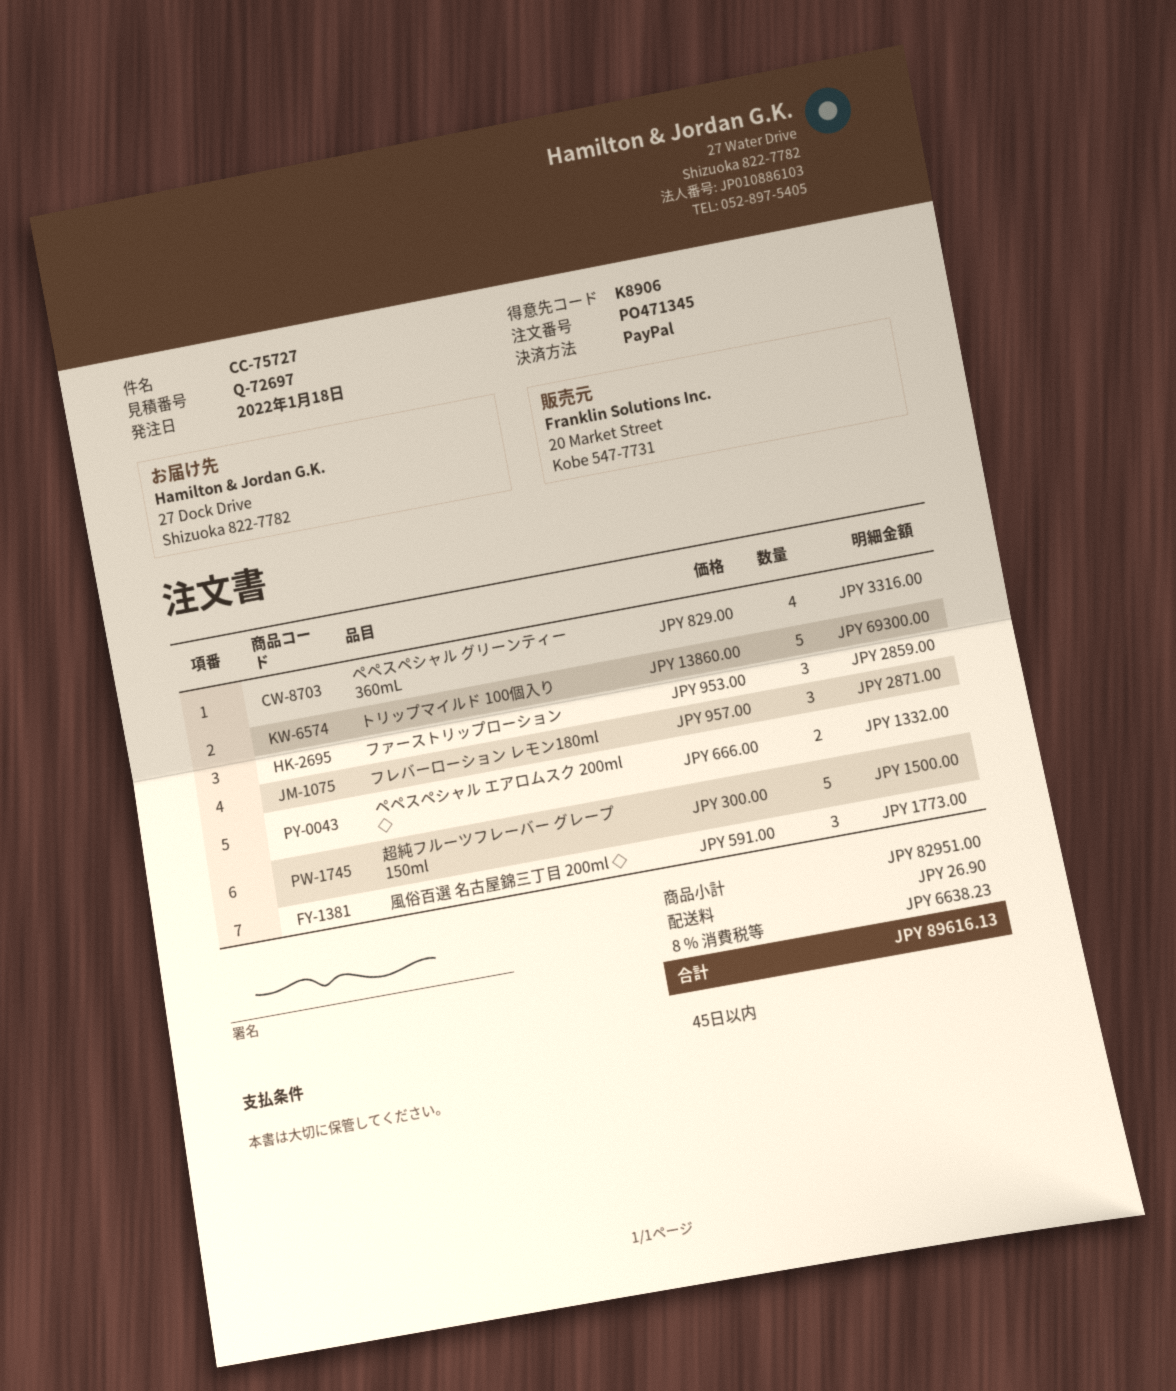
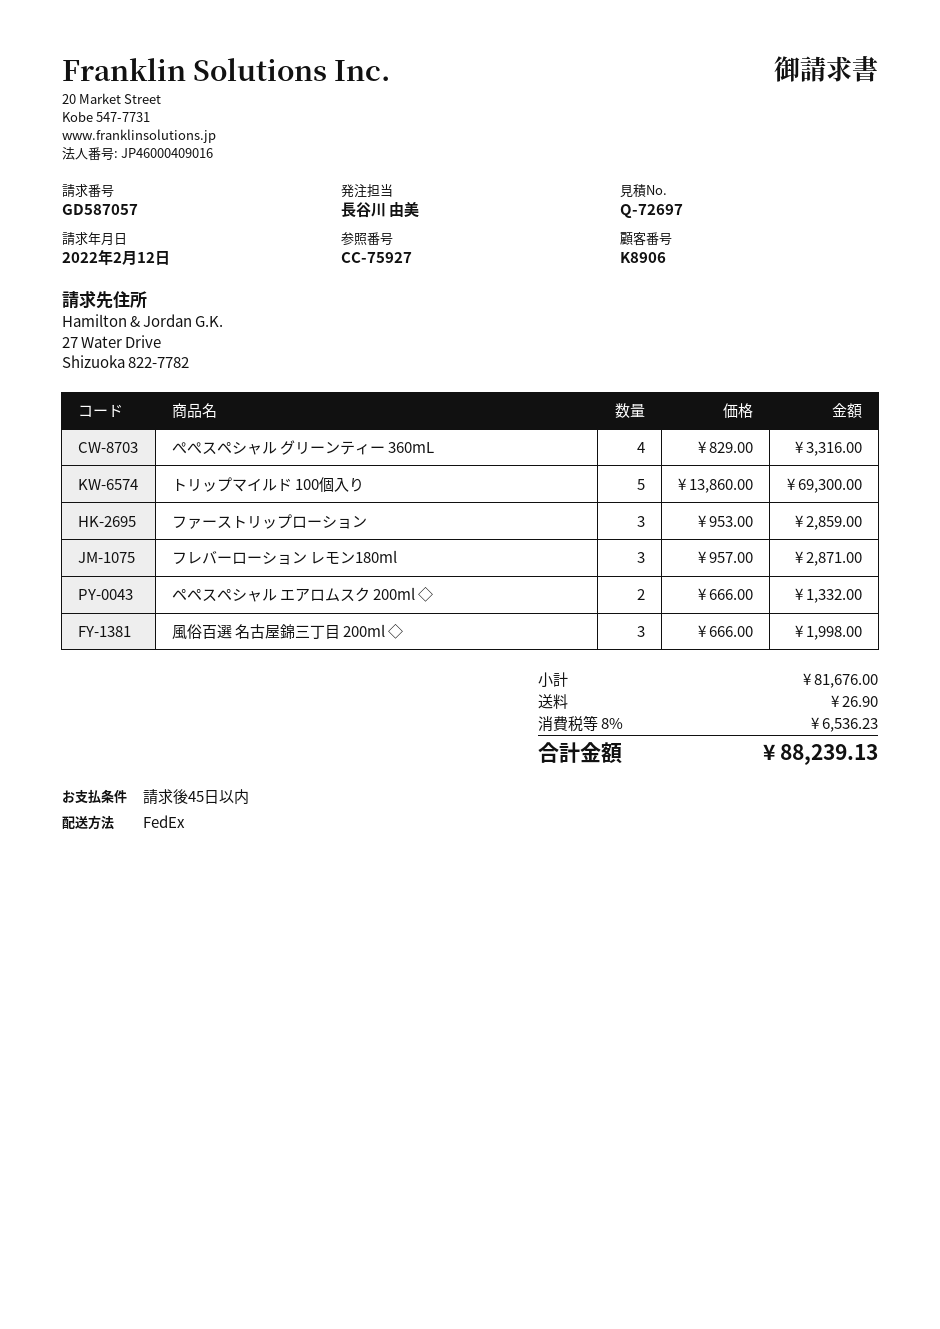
reference: CC-75727 -> CC-75927
超純フルーツフレーバー グレープ 150ml: 5 x 300.00 = 1500.00 -> none
風俗百選 名古屋錦三丁目 200ml ◇: 3 x 591.00 = 1773.00 -> 3 x 666.00 = 1998.00
subtotal: 82951.00 -> 81676.00
tax: 8% = 6638.23 -> 8% = 6536.23
total: 89616.13 -> 88239.13

